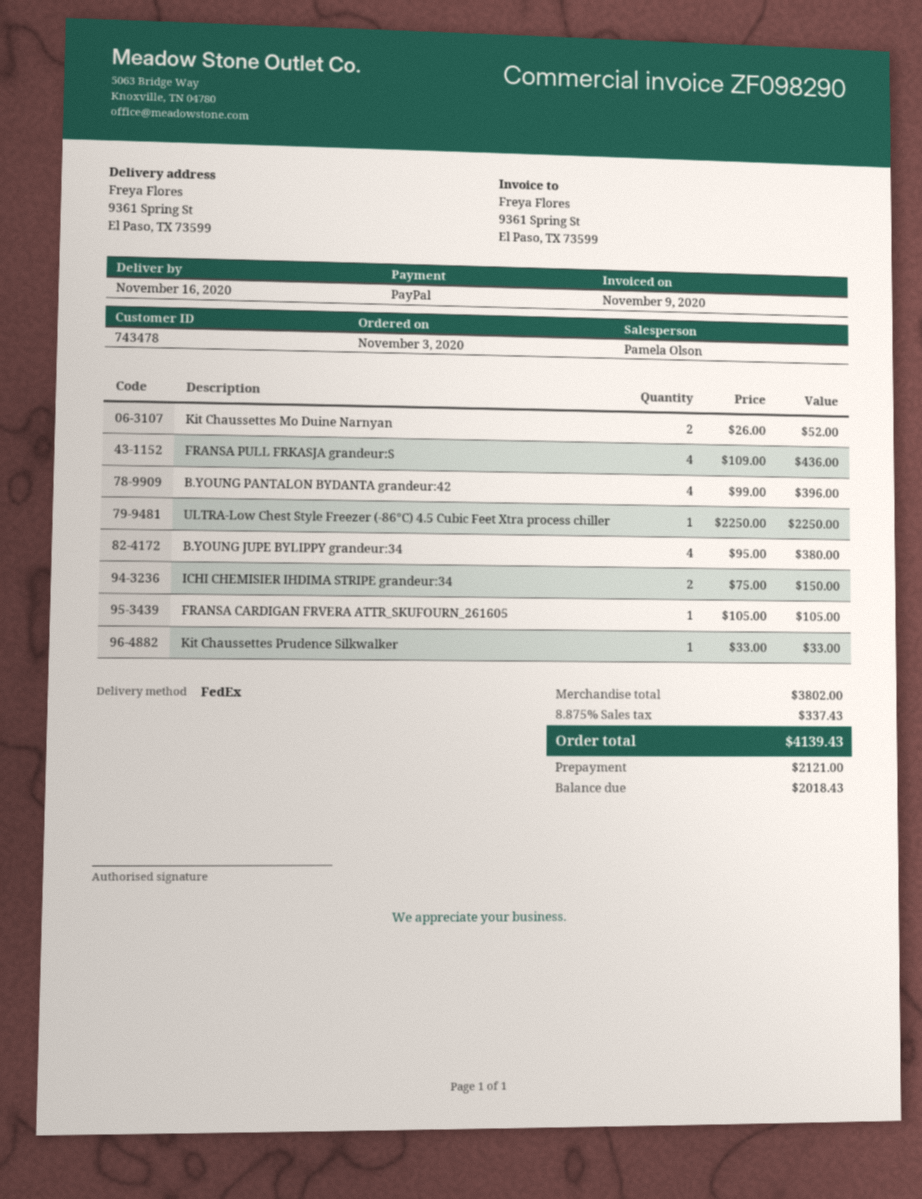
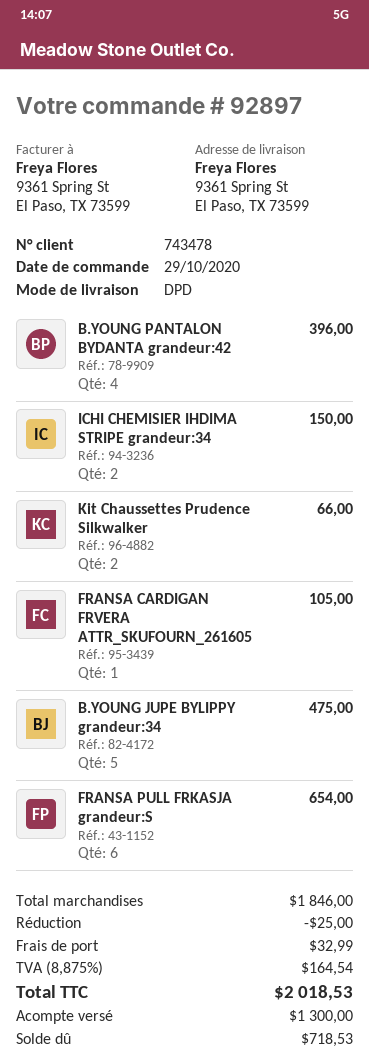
order date: 2020-11-03 -> 2020-10-29
shipping method: FedEx -> DPD
Kit Chaussettes Mo Duine Narnyan: 2 for 52.00 -> none
FRANSA PULL FRKASJA grandeur:S: 4 for 436.00 -> 6 for 654.00
ULTRA-Low Chest Style Freezer (-86°C) 4.5 Cubic Feet Xtra process chiller: 1 for 2250.00 -> none
B.YOUNG JUPE BYLIPPY grandeur:34: 4 for 380.00 -> 5 for 475.00
Kit Chaussettes Prudence Silkwalker: 1 for 33.00 -> 2 for 66.00
subtotal: 3802.00 -> 1846.00
discount: none -> 25.00
shipping: none -> 32.99
tax: 8.875% = 337.43 -> 8.875% = 164.54
total: 4139.43 -> 2018.53
deposit: 2121.00 -> 1300.00
balance: 2018.43 -> 718.53

